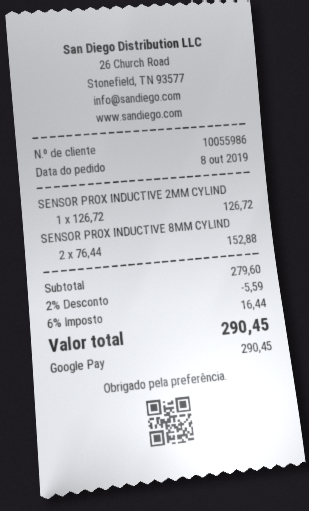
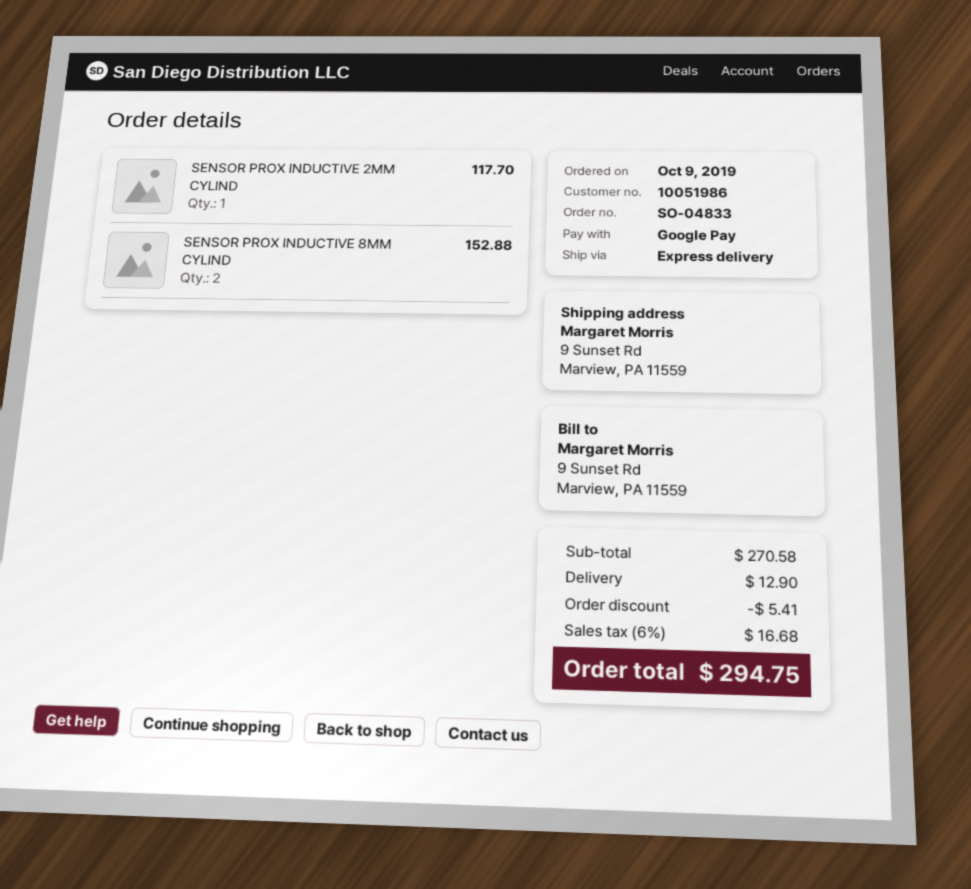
order date: 2019-10-08 -> 2019-10-09
customer number: 10055986 -> 10051986
SENSOR PROX INDUCTIVE 2MM CYLIND: 1 for 126.72 -> 1 for 117.70
subtotal: 279.60 -> 270.58
discount: 5.59 -> 5.41
shipping: none -> 12.90
tax: 6% = 16.44 -> 6% = 16.68
total: 290.45 -> 294.75

